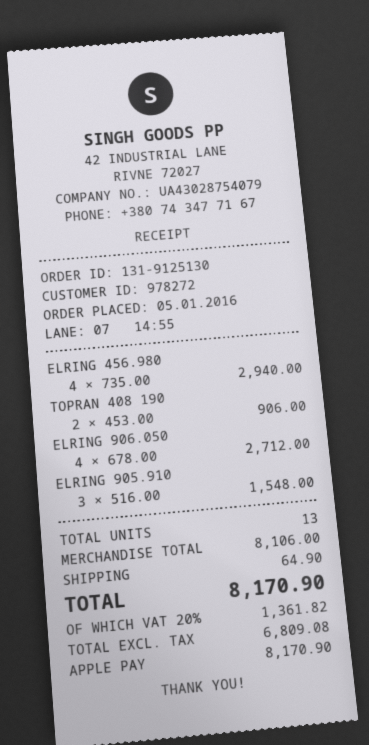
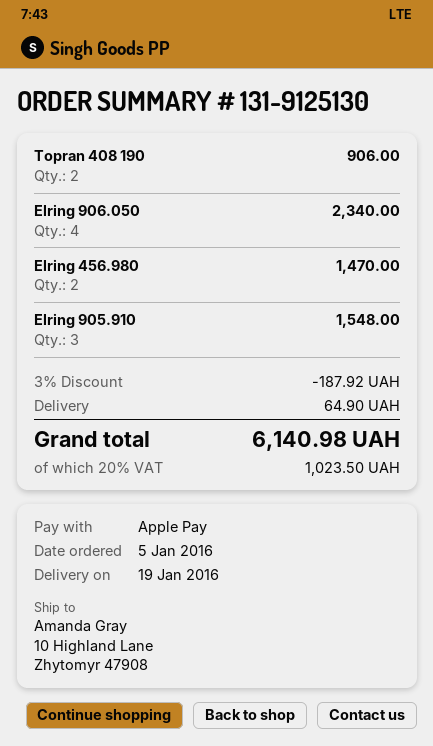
ELRING 456.980: 4 for 2940.00 -> 2 for 1470.00
ELRING 906.050: 4 for 2712.00 -> 4 for 2340.00
discount: none -> 3% = 187.92
tax: 20% = 1361.82 -> 20% = 1023.50
total: 8170.90 -> 6140.98

